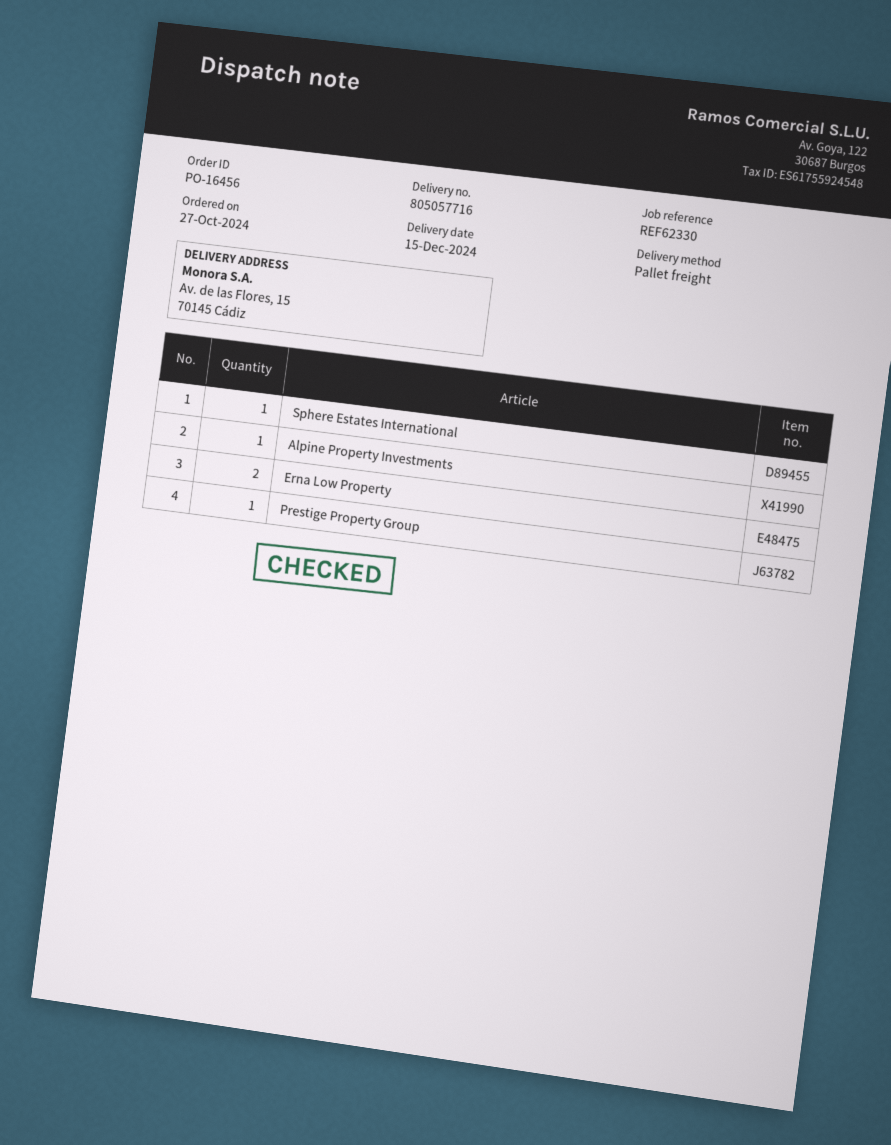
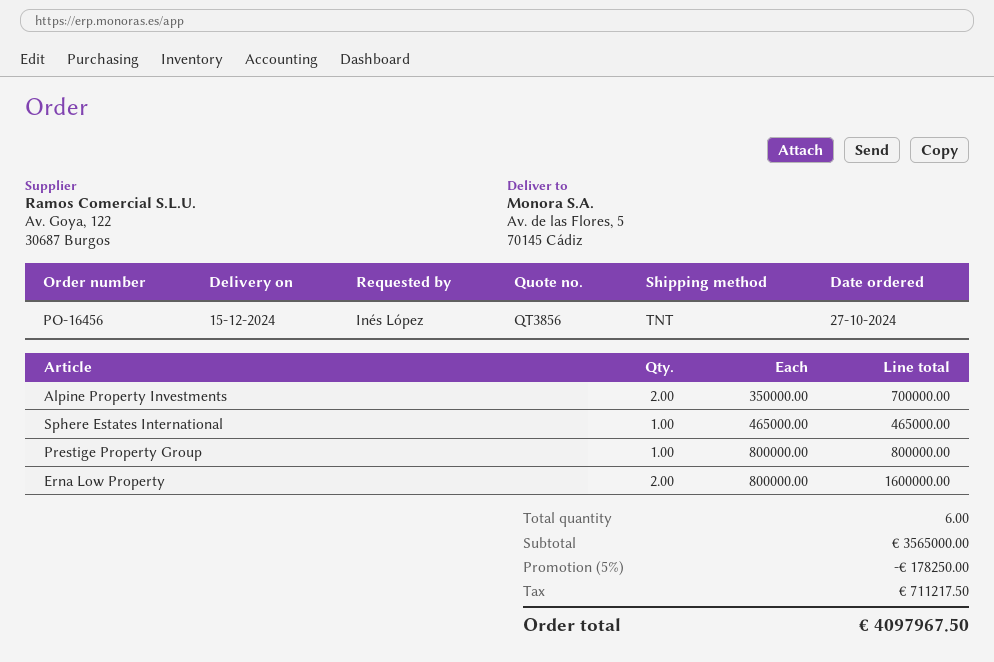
shipping method: pallet freight -> TNT
ship to: Av. de las Flores, 15, 70145 Cádiz -> Av. de las Flores, 5, 70145 Cádiz
Alpine Property Investments: 1 -> 2

